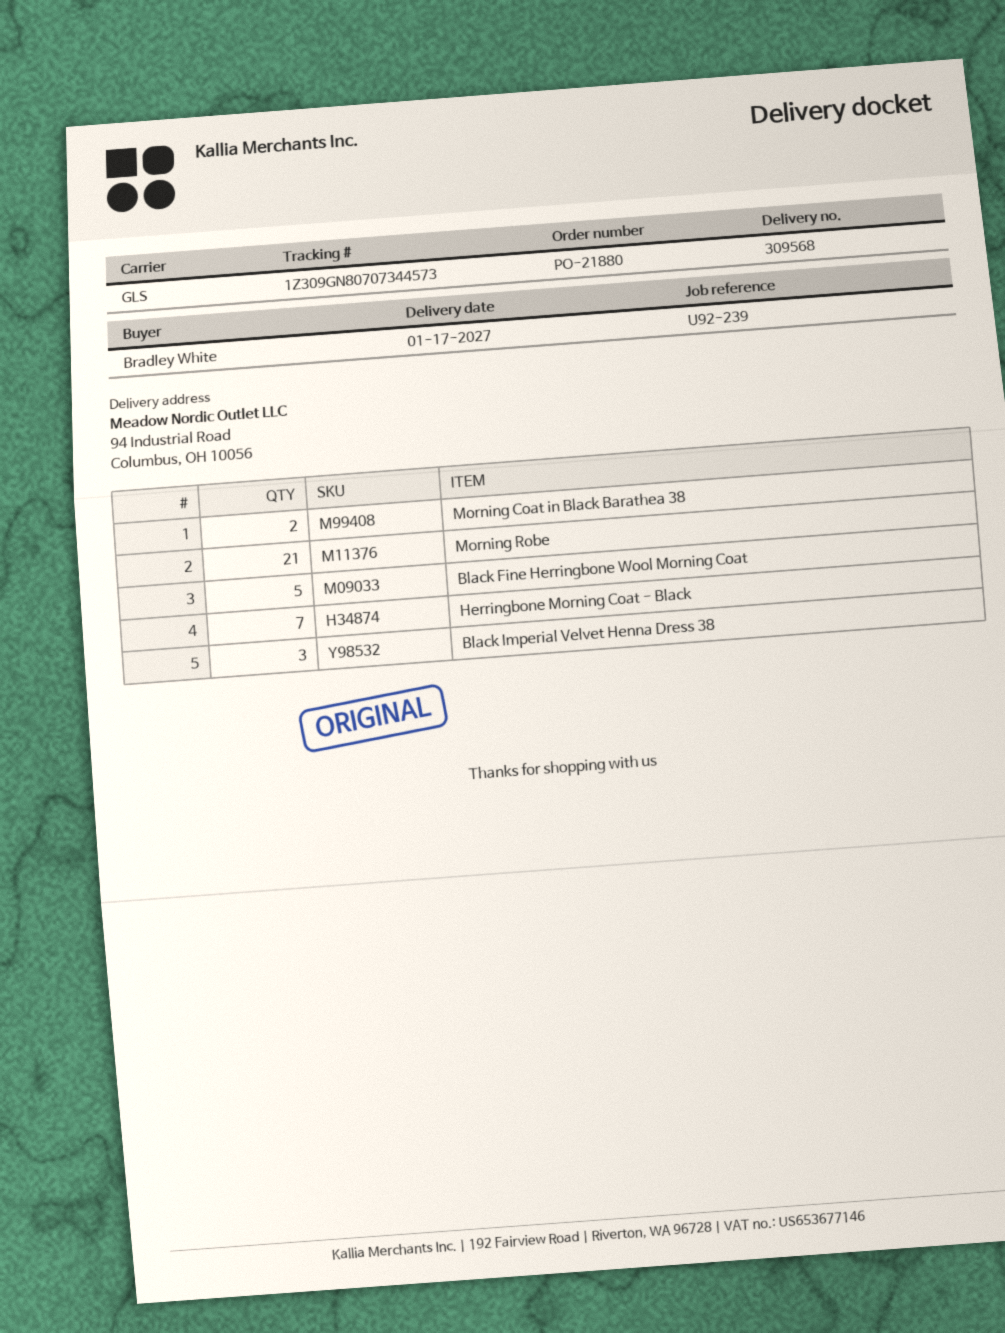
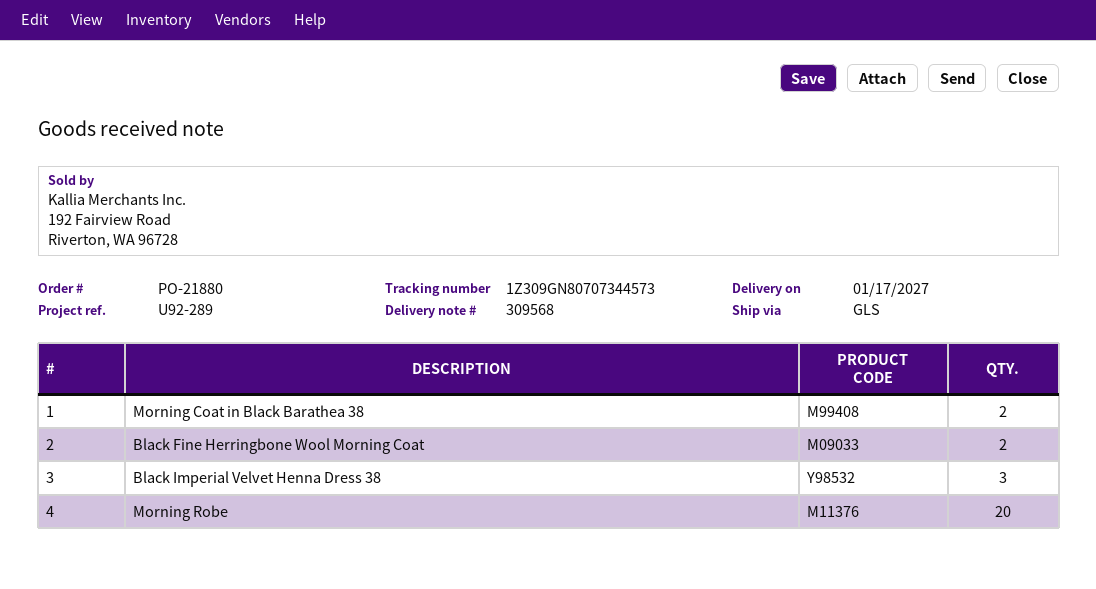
reference: U92-239 -> U92-289
Morning Robe: 21 -> 20
Black Fine Herringbone Wool Morning Coat: 5 -> 2
Herringbone Morning Coat - Black: 7 -> none

